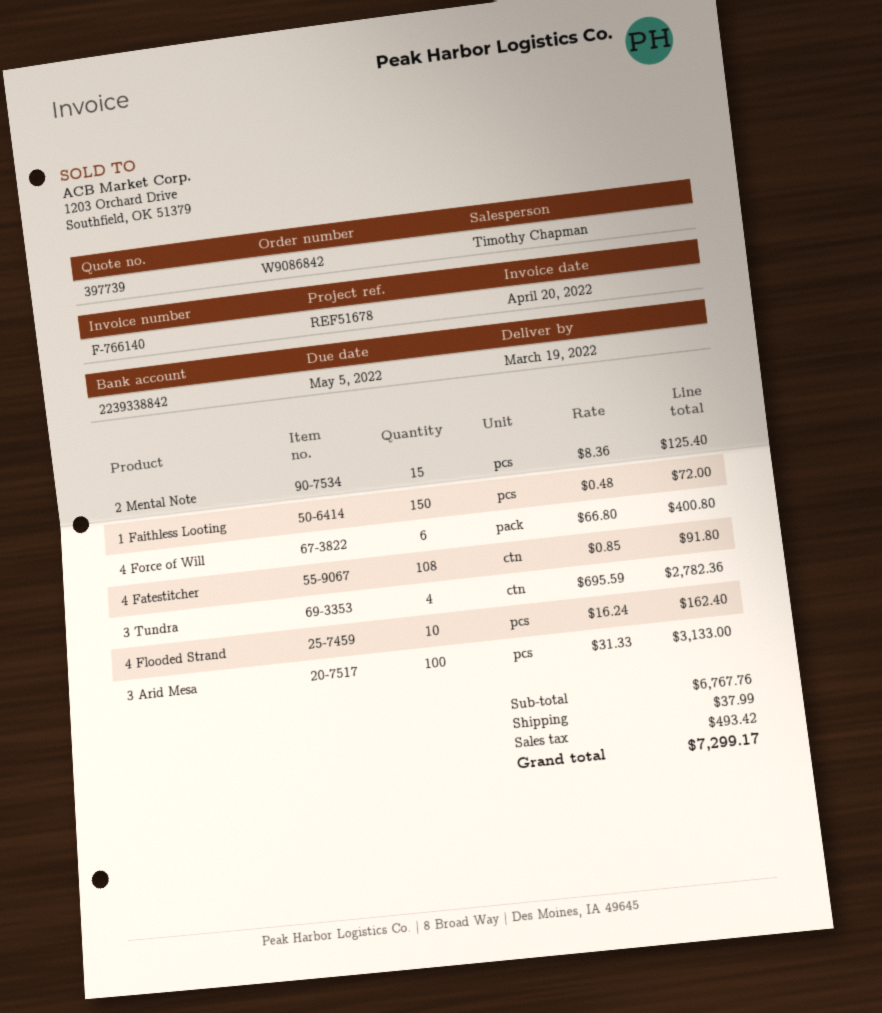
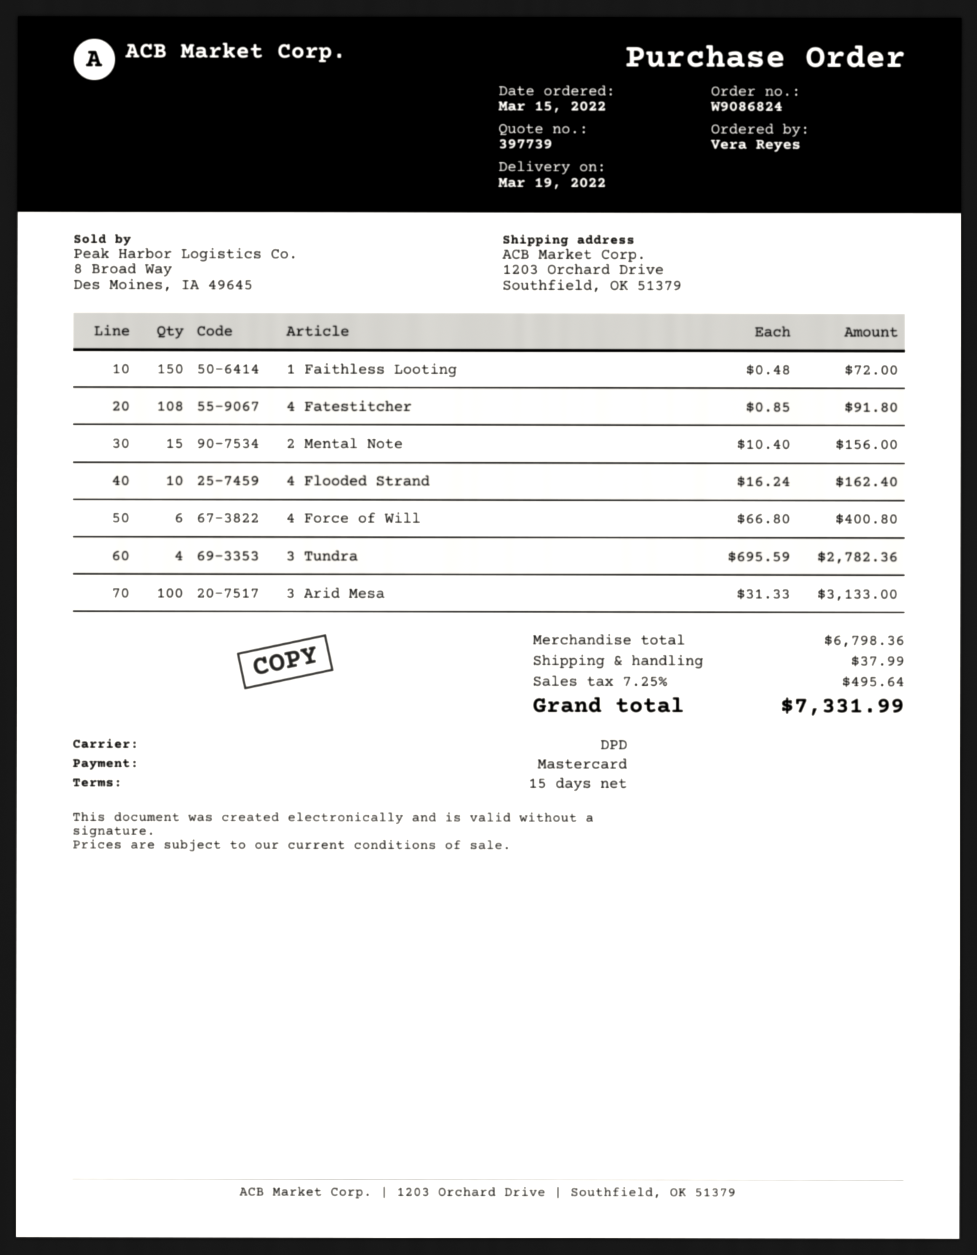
order number: W9086842 -> W9086824
2 Mental Note: 15 x 8.36 = 125.40 -> 15 x 10.40 = 156.00
subtotal: 6767.76 -> 6798.36
tax: 493.42 -> 495.64
total: 7299.17 -> 7331.99

